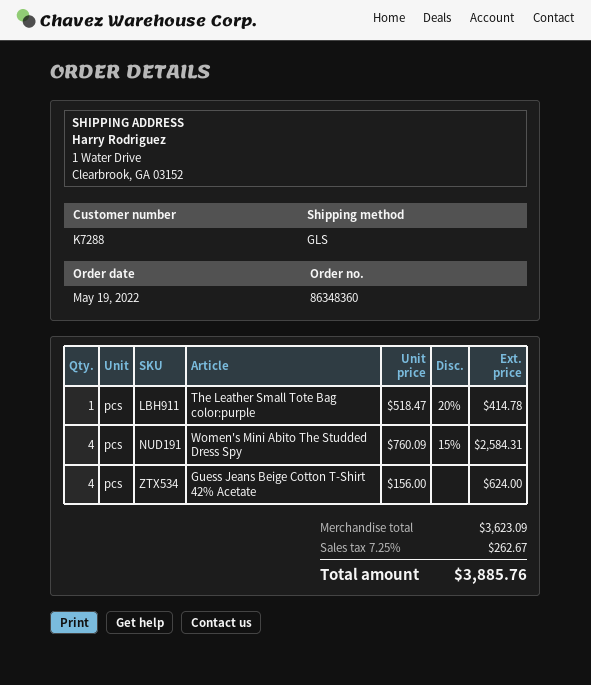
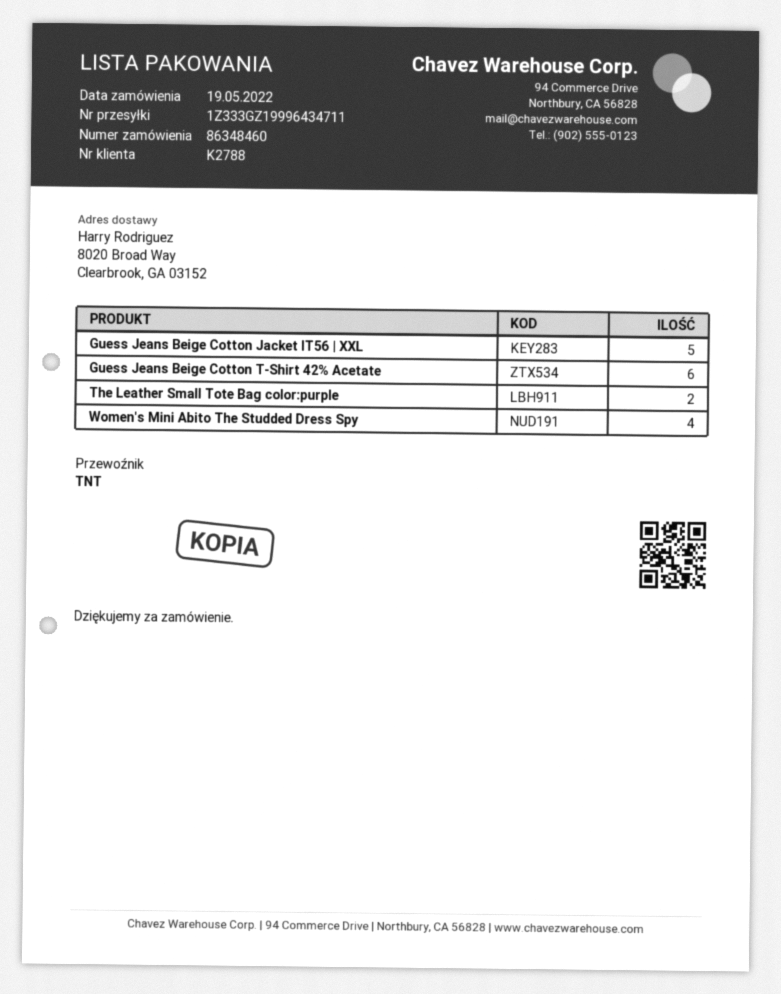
order number: 86348360 -> 86348460
customer number: K7288 -> K2788
shipping method: GLS -> TNT
ship to: 1 Water Drive, Clearbrook, GA 03152 -> 8020 Broad Way, Clearbrook, GA 03152
The Leather Small Tote Bag color:purple: 1 -> 2
Guess Jeans Beige Cotton T-Shirt 42% Acetate: 4 -> 6
Guess Jeans Beige Cotton Jacket IT56 | XXL: none -> 5

